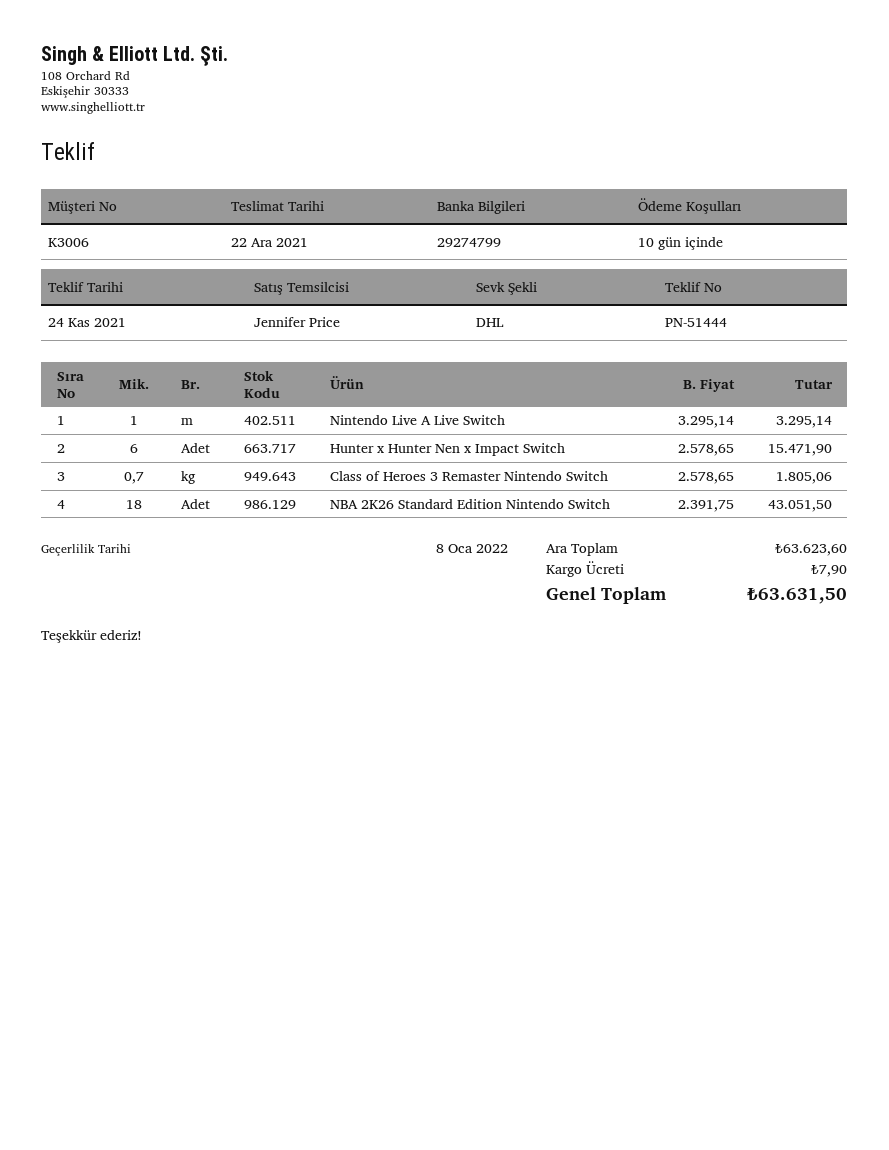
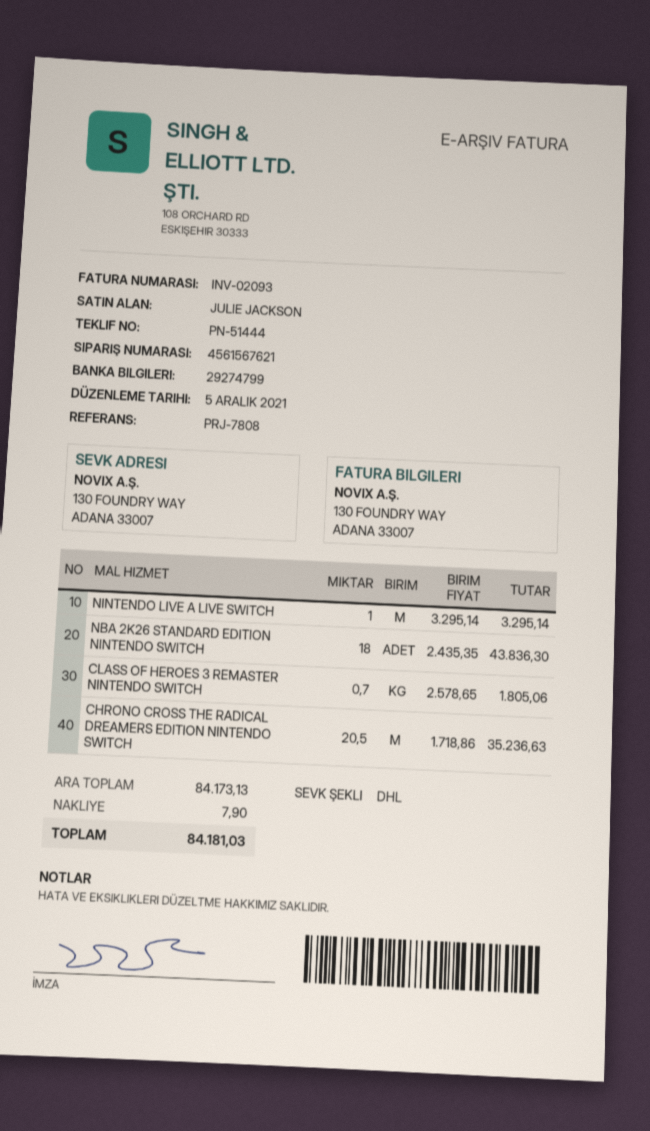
Hunter x Hunter Nen x Impact Switch: 6 x 2578.65 = 15471.90 -> none
NBA 2K26 Standard Edition Nintendo Switch: 18 x 2391.75 = 43051.50 -> 18 x 2435.35 = 43836.30
CHRONO CROSS THE RADICAL DREAMERS EDITION NINTENDO SWITCH: none -> 20.5 x 1718.86 = 35236.63
subtotal: 63623.60 -> 84173.13
total: 63631.50 -> 84181.03

